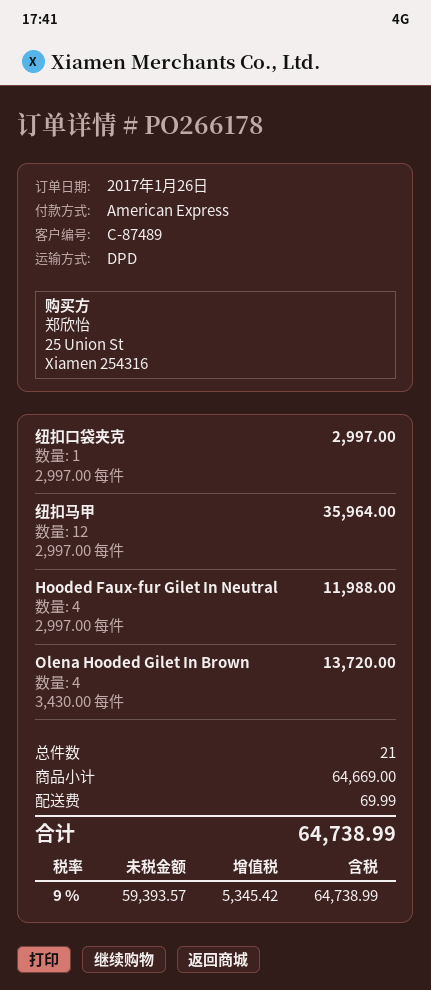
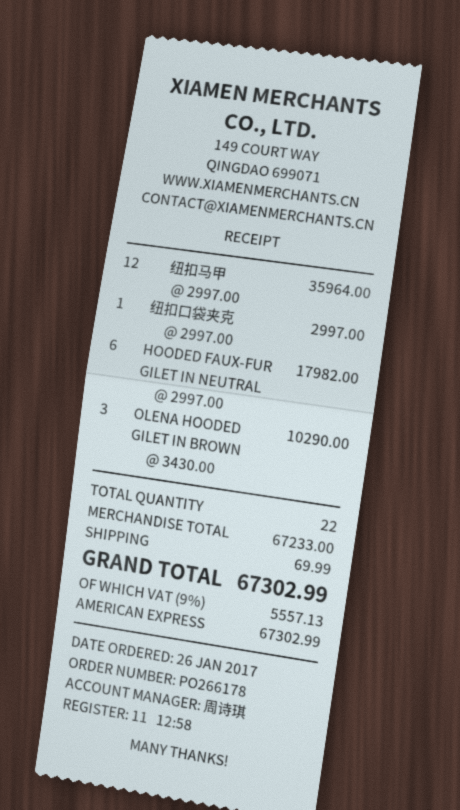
Hooded Faux-fur Gilet In Neutral: 4 x 2997.00 = 11988.00 -> 6 x 2997.00 = 17982.00
Olena Hooded Gilet In Brown: 4 x 3430.00 = 13720.00 -> 3 x 3430.00 = 10290.00
total quantity: 21 -> 22
subtotal: 64669.00 -> 67233.00
tax: 9% = 5345.42 -> 9% = 5557.13
total: 64738.99 -> 67302.99

